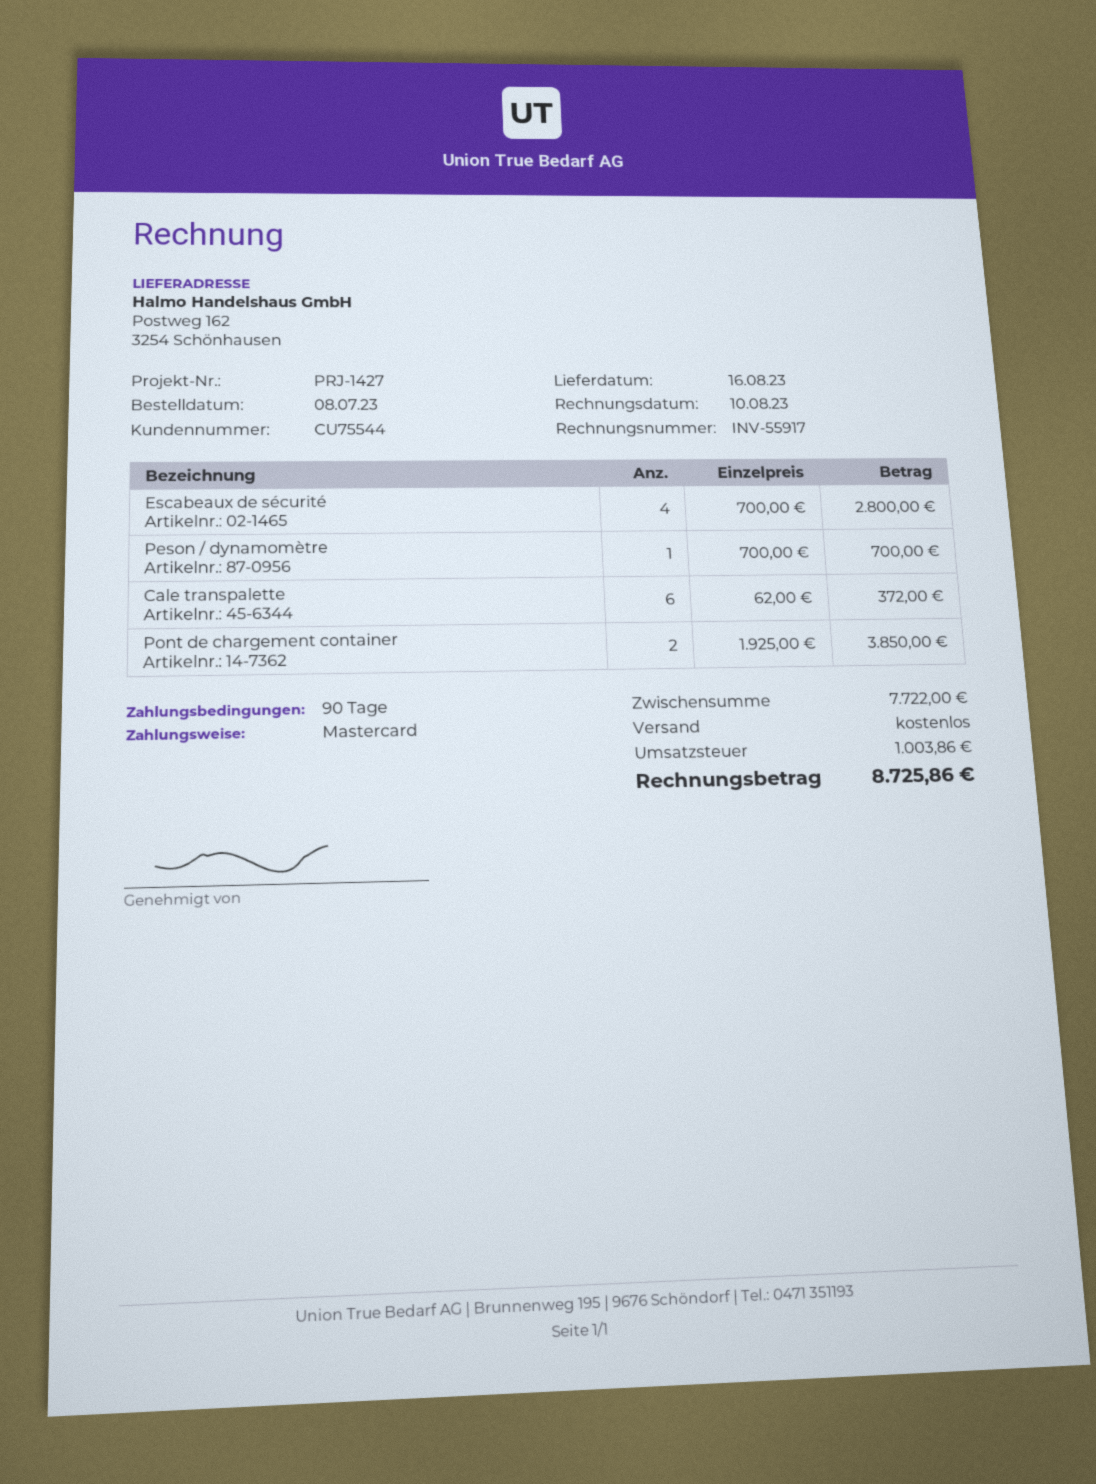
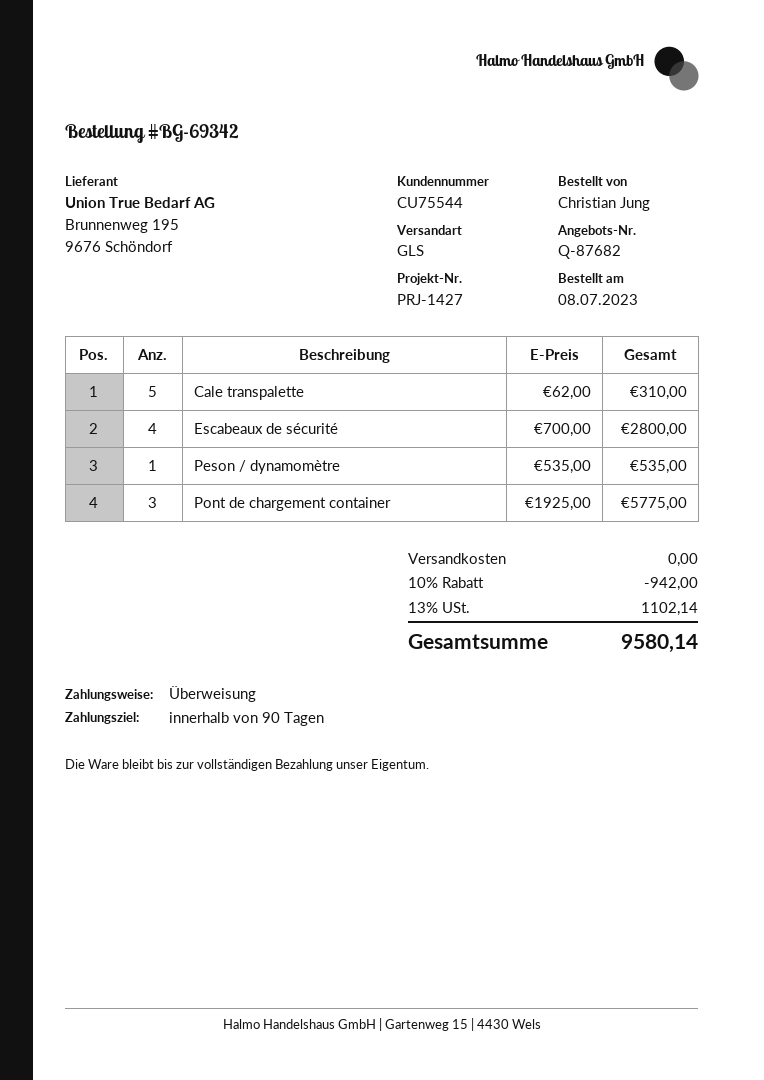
payment method: Mastercard -> bank transfer
Peson / dynamomètre: 1 x 700.00 = 700.00 -> 1 x 535.00 = 535.00
Cale transpalette: 6 x 62.00 = 372.00 -> 5 x 62.00 = 310.00
Pont de chargement container: 2 x 1925.00 = 3850.00 -> 3 x 1925.00 = 5775.00
discount: none -> 10% = 942.00
tax: 1003.86 -> 1102.14
total: 8725.86 -> 9580.14

